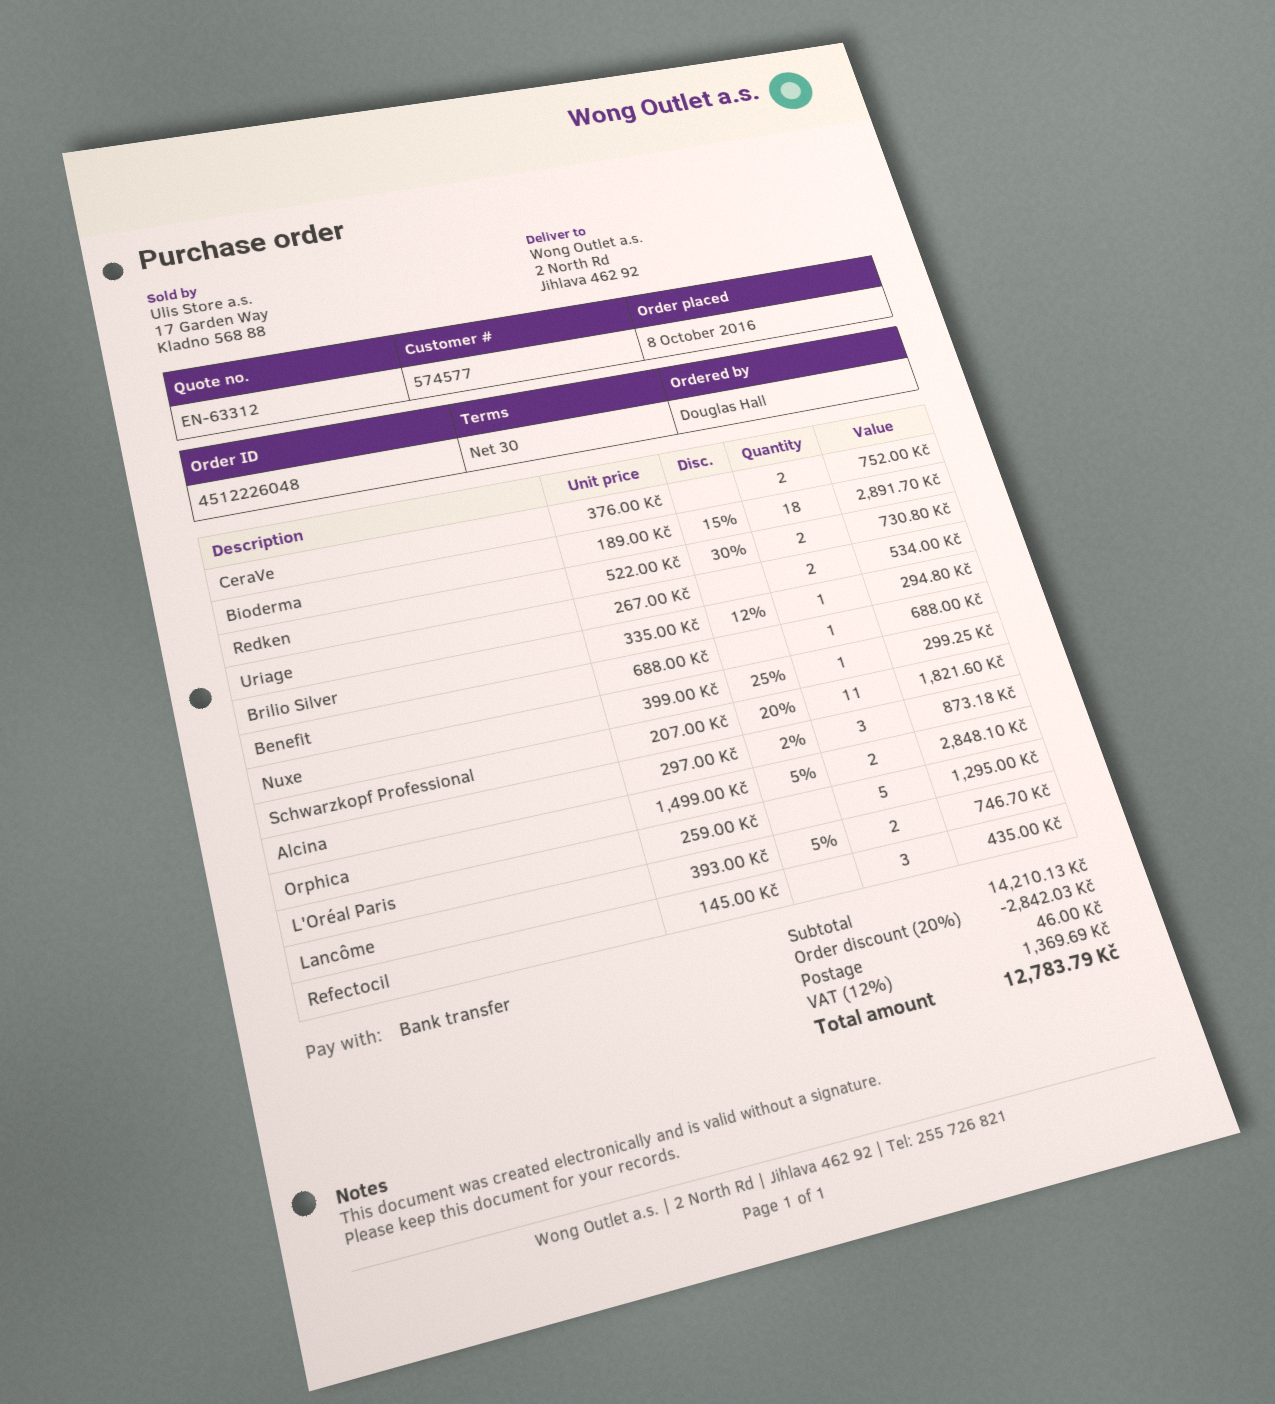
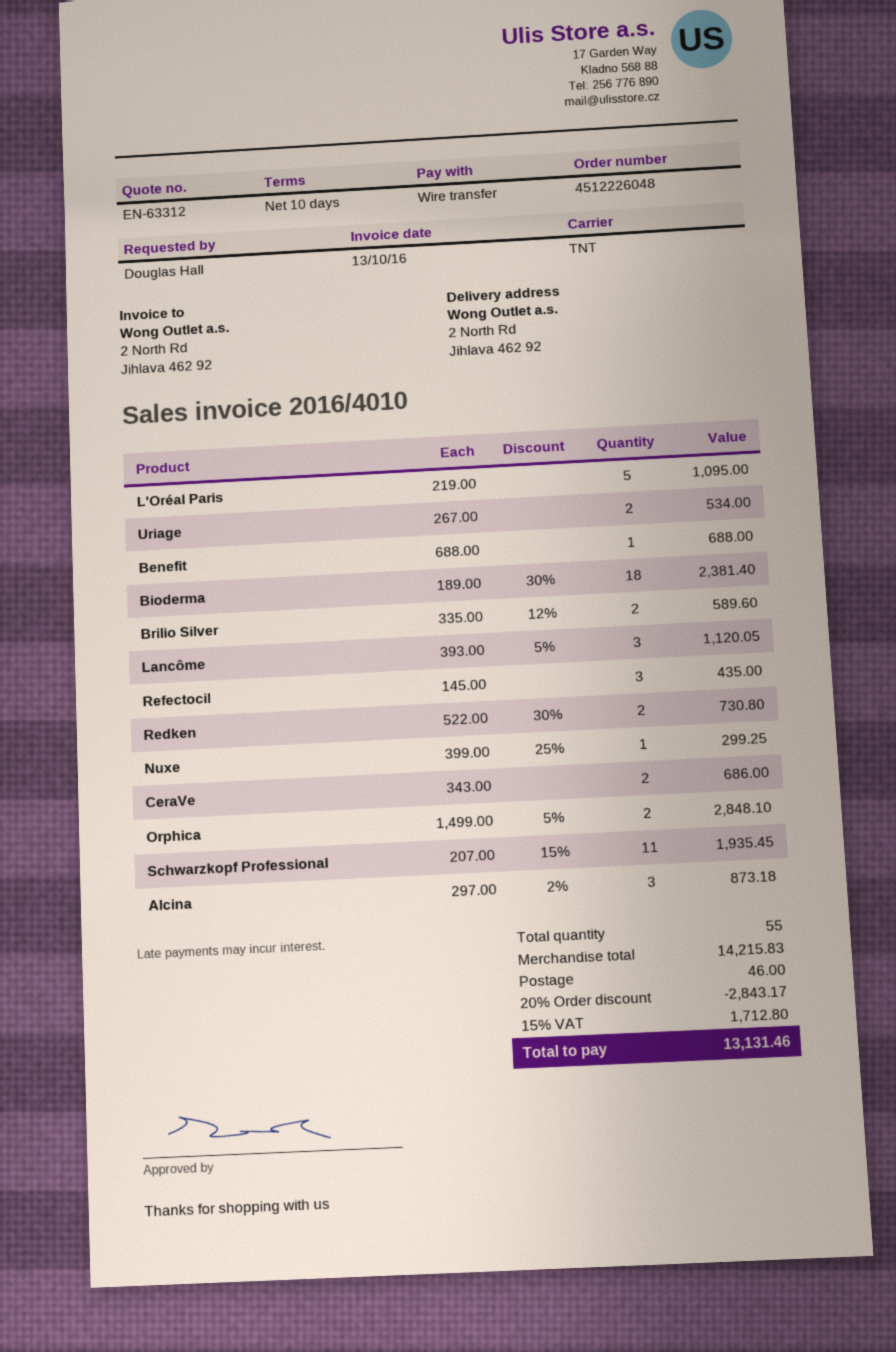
payment terms: 30 days -> 10 days
CeraVe: 2 x 376.00 = 752.00 -> 2 x 343.00 = 686.00
Bioderma: 18 x 189.00 - 15% = 2891.70 -> 18 x 189.00 - 30% = 2381.40
Brilio Silver: 1 x 335.00 - 12% = 294.80 -> 2 x 335.00 - 12% = 589.60
Schwarzkopf Professional: 11 x 207.00 - 20% = 1821.60 -> 11 x 207.00 - 15% = 1935.45
L'Oréal Paris: 5 x 259.00 = 1295.00 -> 5 x 219.00 = 1095.00
Lancôme: 2 x 393.00 - 5% = 746.70 -> 3 x 393.00 - 5% = 1120.05
subtotal: 14210.13 -> 14215.83
discount: 20% = 2842.03 -> 20% = 2843.17
tax: 12% = 1369.69 -> 15% = 1712.80
total: 12783.79 -> 13131.46

